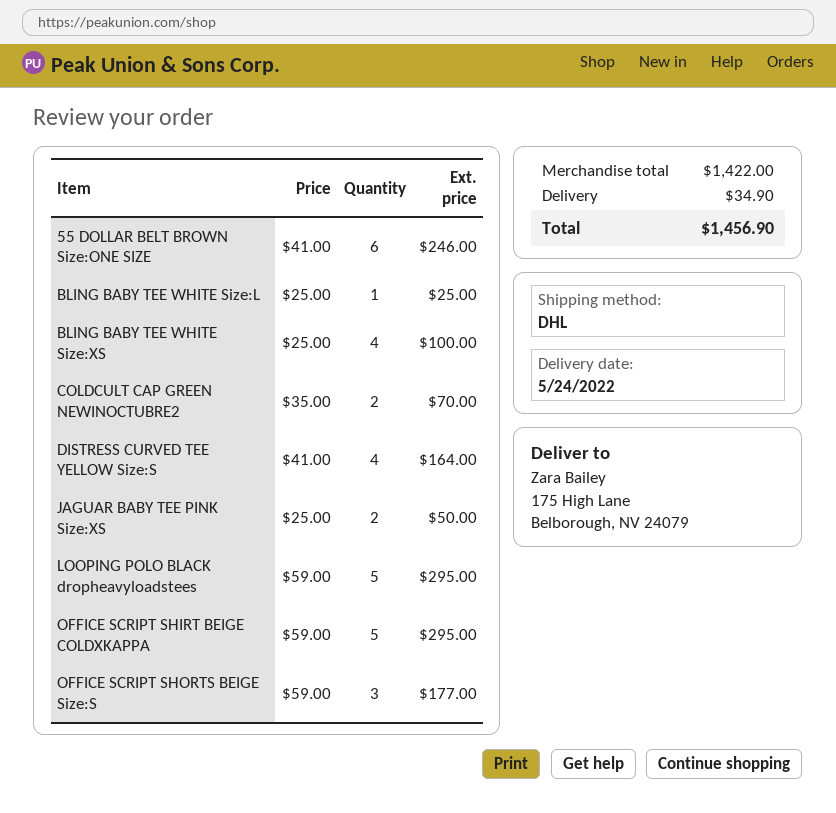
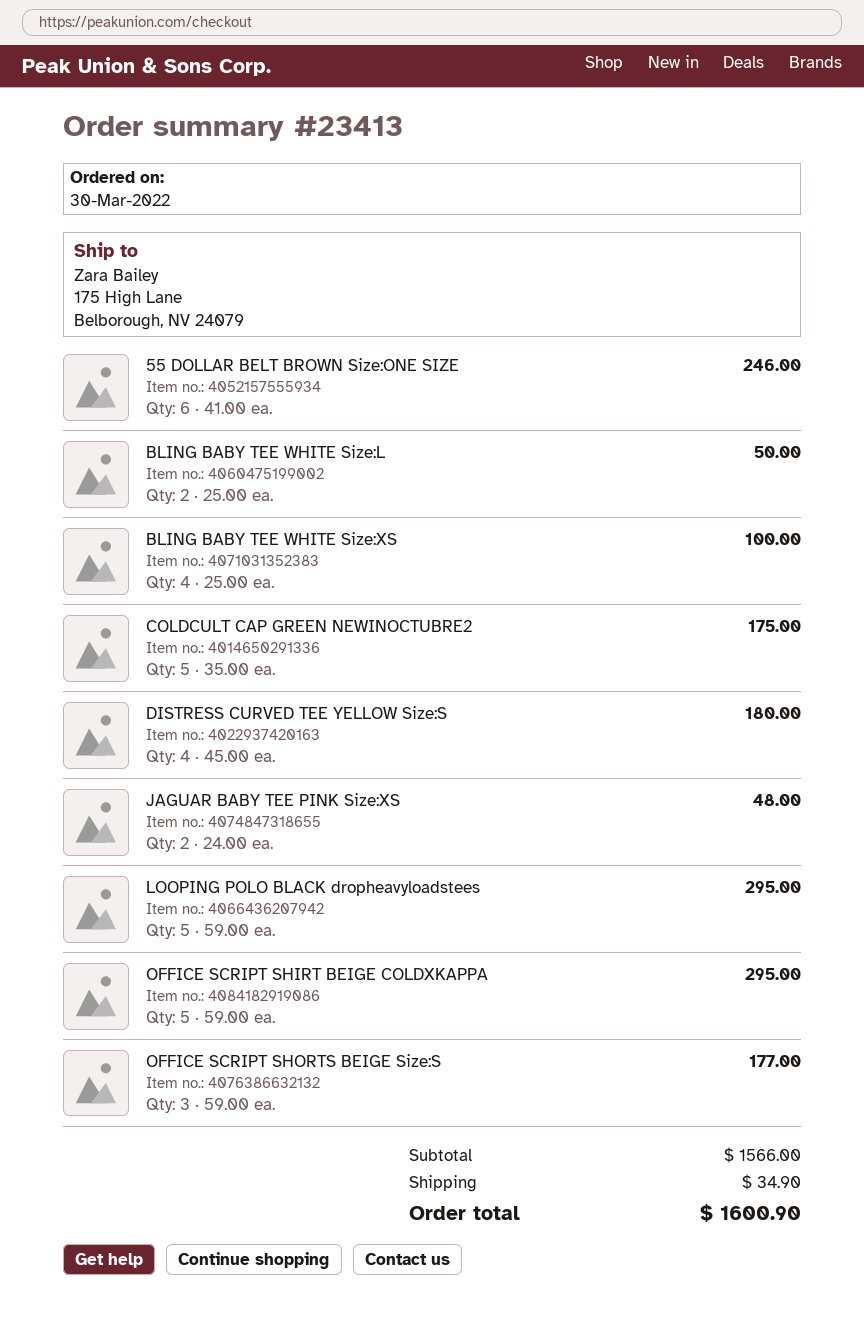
BLING BABY TEE WHITE Size:L: 1 x 25.00 = 25.00 -> 2 x 25.00 = 50.00
COLDCULT CAP GREEN NEWINOCTUBRE2: 2 x 35.00 = 70.00 -> 5 x 35.00 = 175.00
DISTRESS CURVED TEE YELLOW Size:S: 4 x 41.00 = 164.00 -> 4 x 45.00 = 180.00
JAGUAR BABY TEE PINK Size:XS: 2 x 25.00 = 50.00 -> 2 x 24.00 = 48.00
subtotal: 1422.00 -> 1566.00
total: 1456.90 -> 1600.90

